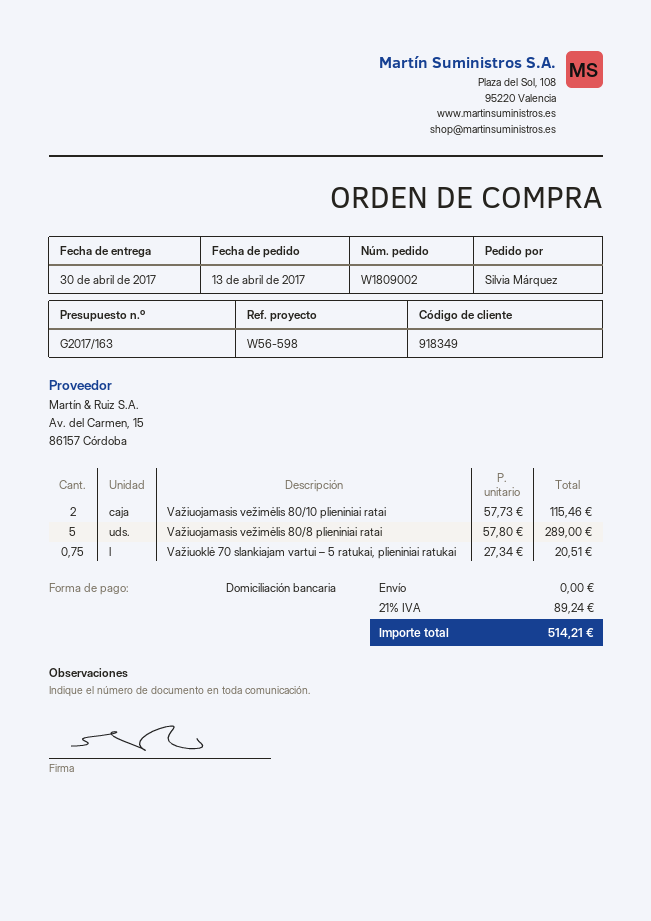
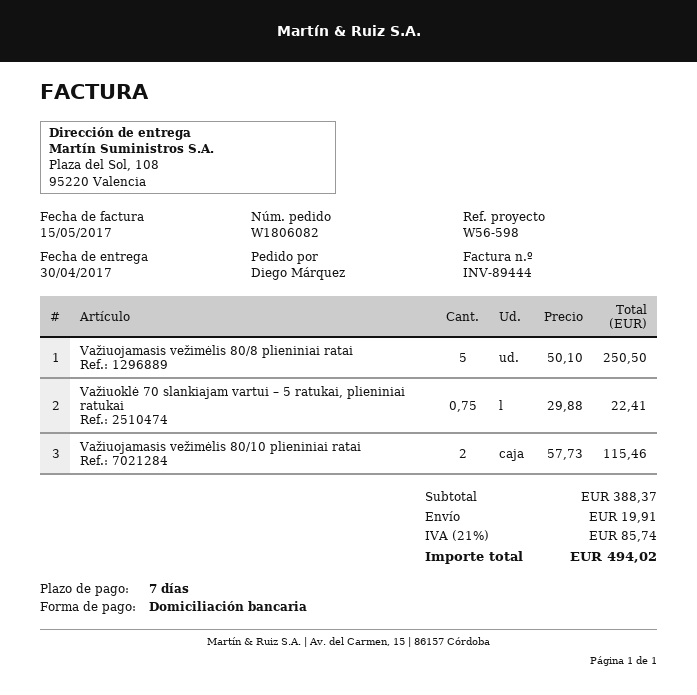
order number: W1809002 -> W1806082
ordered by: Silvia Márquez -> Diego Márquez
Važiuojamasis vežimėlis 80/8 plieniniai ratai: 5 x 57.80 = 289.00 -> 5 x 50.10 = 250.50
Važiuoklė 70 slankiajam vartui – 5 ratukai, plieniniai ratukai: 0.75 x 27.34 = 20.51 -> 0.75 x 29.88 = 22.41
shipping: 0.00 -> 19.91
tax: 21% = 89.24 -> 21% = 85.74
total: 514.21 -> 494.02

